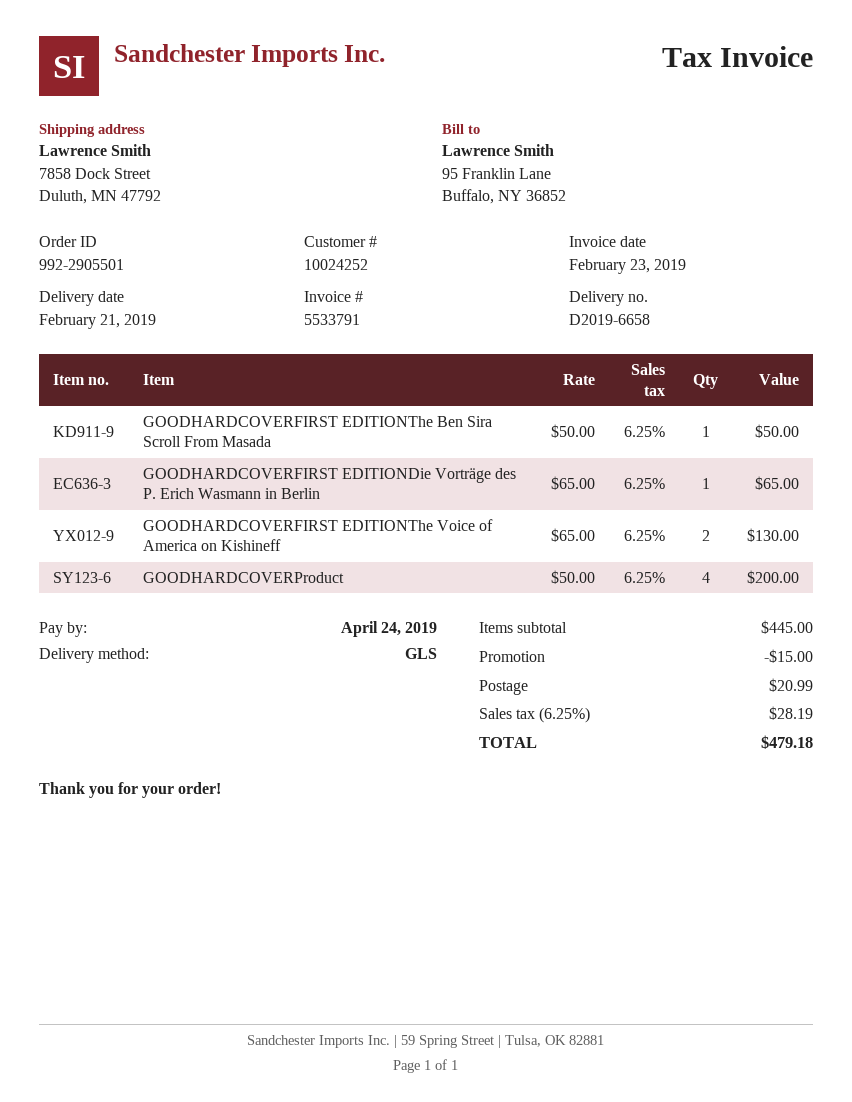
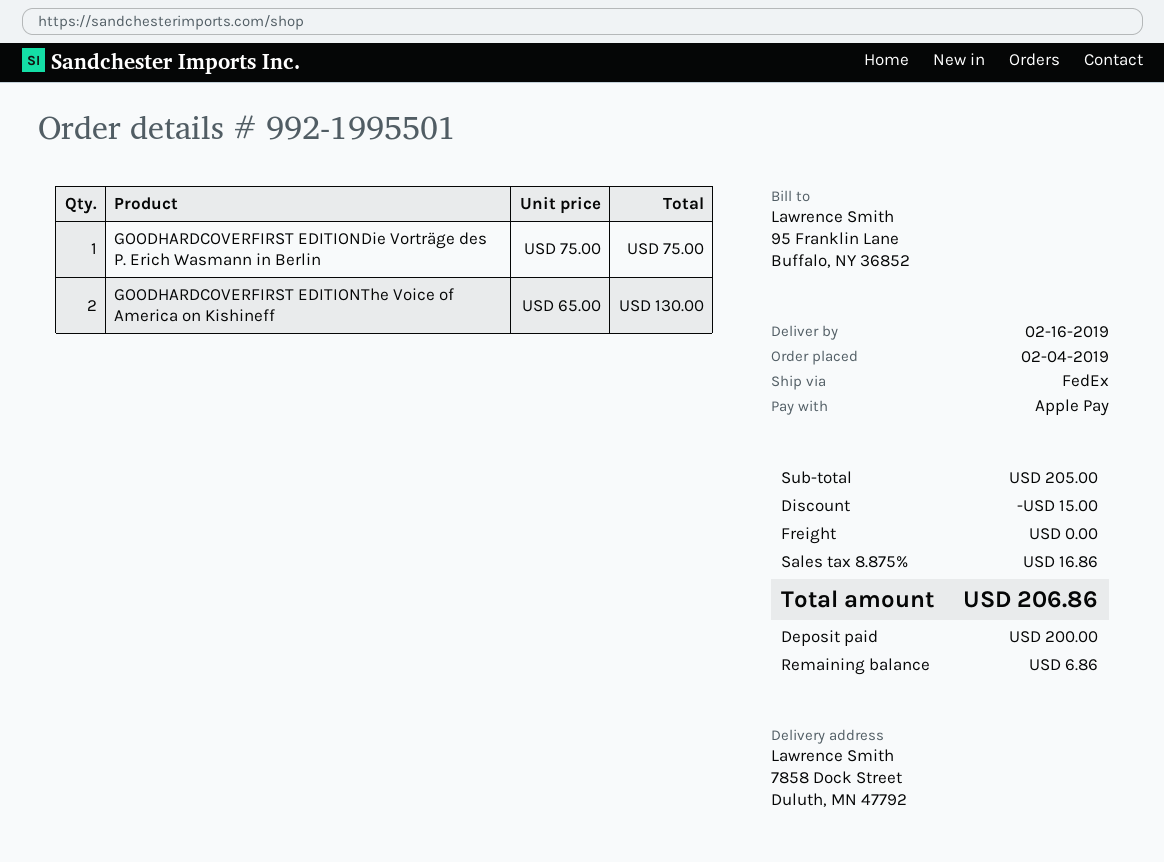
order number: 992-2905501 -> 992-1995501
delivery date: 2019-02-21 -> 2019-02-16
shipping method: GLS -> FedEx
GOODHARDCOVERFIRST EDITIONThe Ben Sira Scroll From Masada: 1 x 50.00 = 50.00 -> none
GOODHARDCOVERFIRST EDITIONDie Vorträge des P. Erich Wasmann in Berlin: 1 x 65.00 = 65.00 -> 1 x 75.00 = 75.00
GOODHARDCOVERProduct: 4 x 50.00 = 200.00 -> none
subtotal: 445.00 -> 205.00
shipping: 20.99 -> 0.00
tax: 6.25% = 28.19 -> 8.875% = 16.86
total: 479.18 -> 206.86

